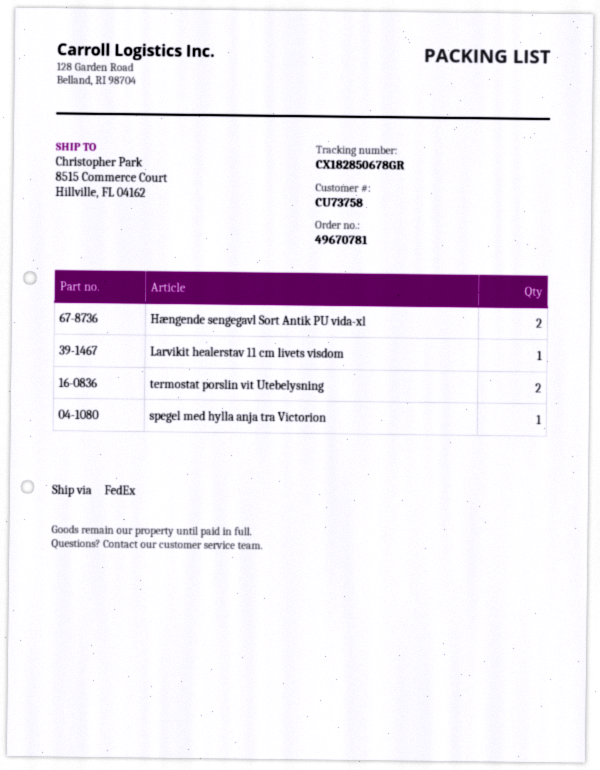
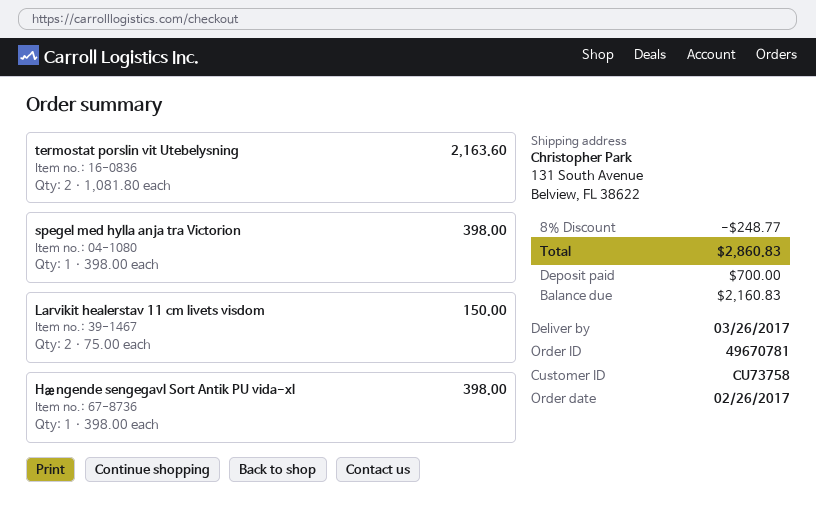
ship to: 8515 Commerce Court, Hillville, FL 04162 -> 131 South Avenue, Belview, FL 38622
Hængende sengegavl Sort Antik PU vida-xl: 2 -> 1
Larvikit healerstav 11 cm livets visdom: 1 -> 2

